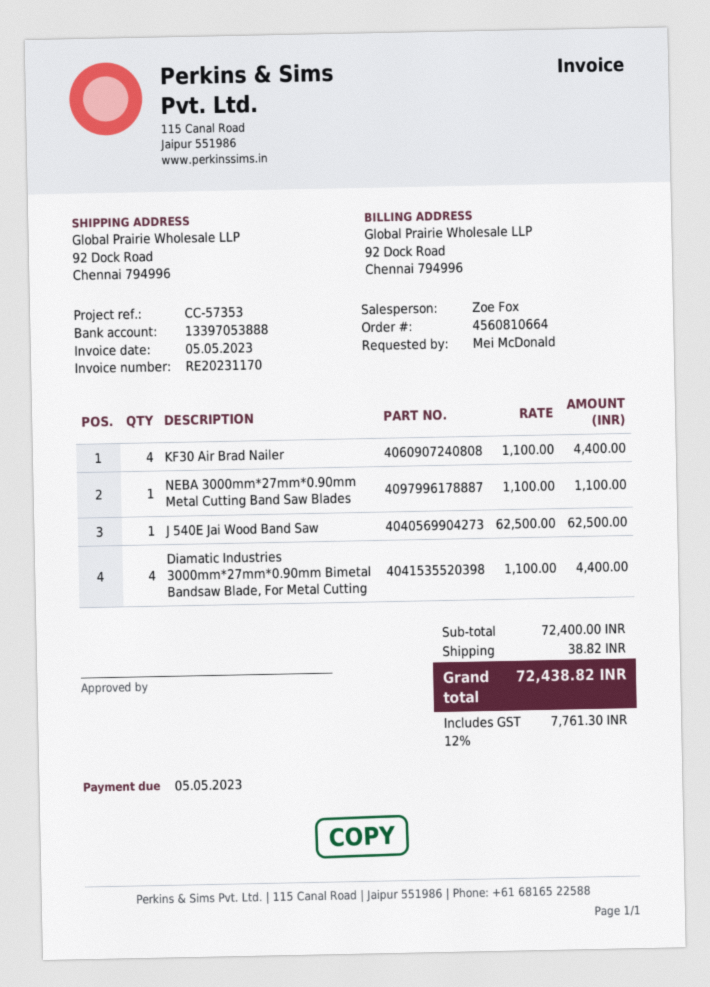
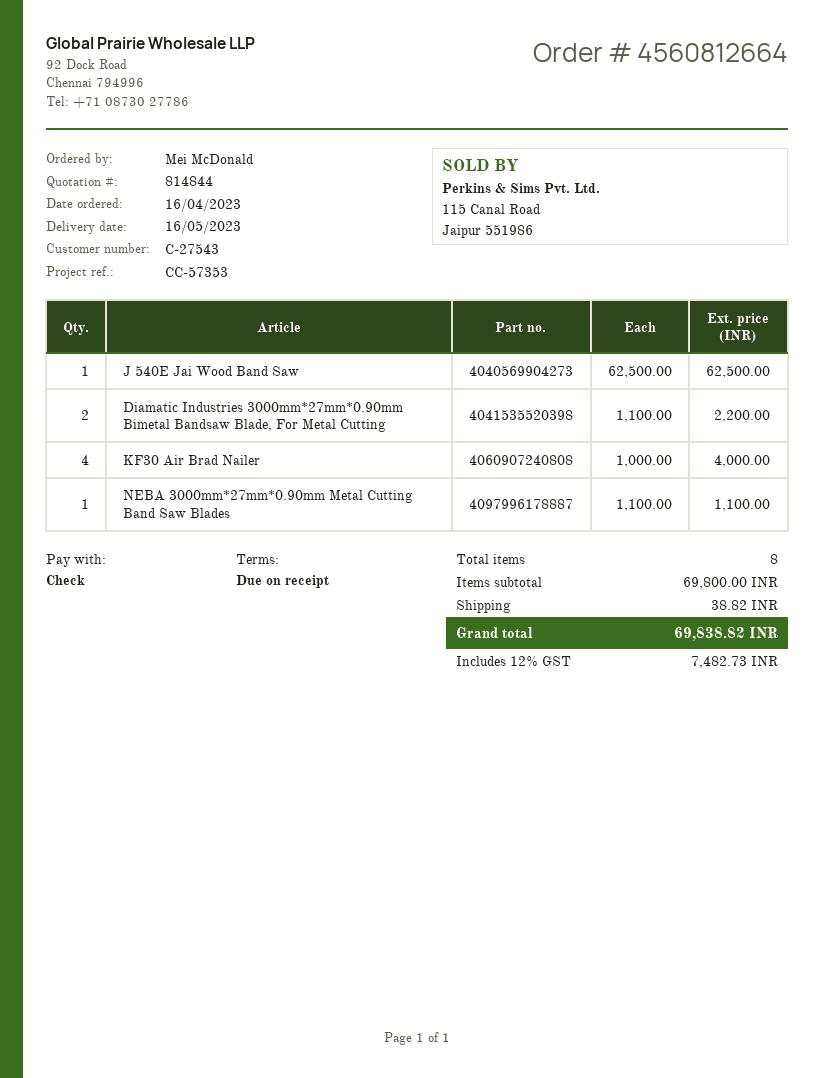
order number: 4560810664 -> 4560812664
KF30 Air Brad Nailer: 4 x 1100.00 = 4400.00 -> 4 x 1000.00 = 4000.00
Diamatic Industries 3000mm*27mm*0.90mm Bimetal Bandsaw Blade, For Metal Cutting: 4 x 1100.00 = 4400.00 -> 2 x 1100.00 = 2200.00
subtotal: 72400.00 -> 69800.00
tax: 12% = 7761.30 -> 12% = 7482.73
total: 72438.82 -> 69838.82

